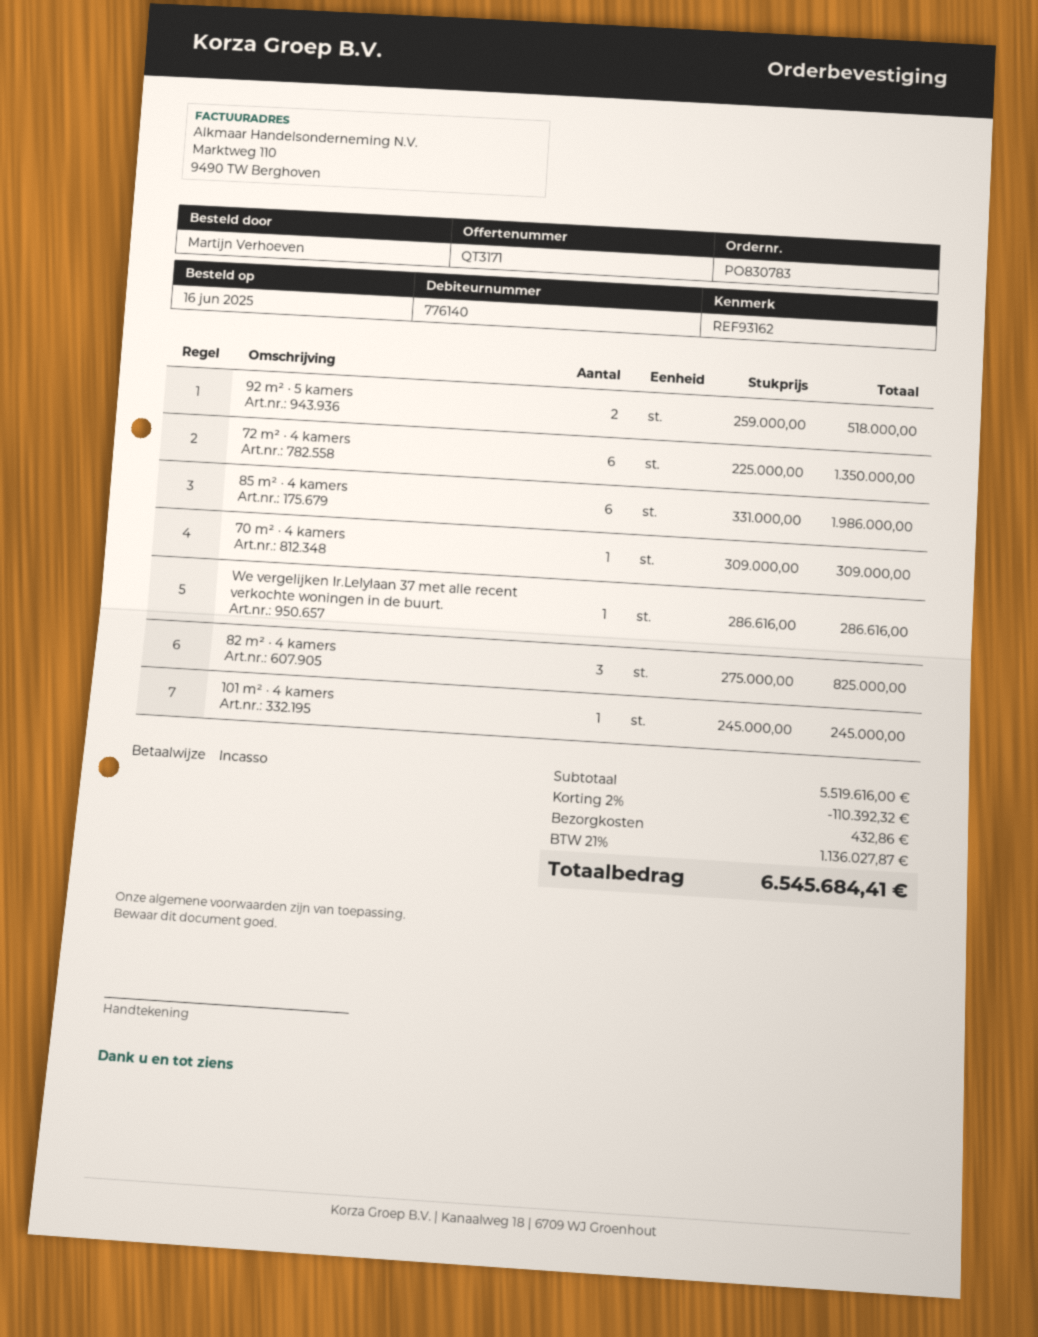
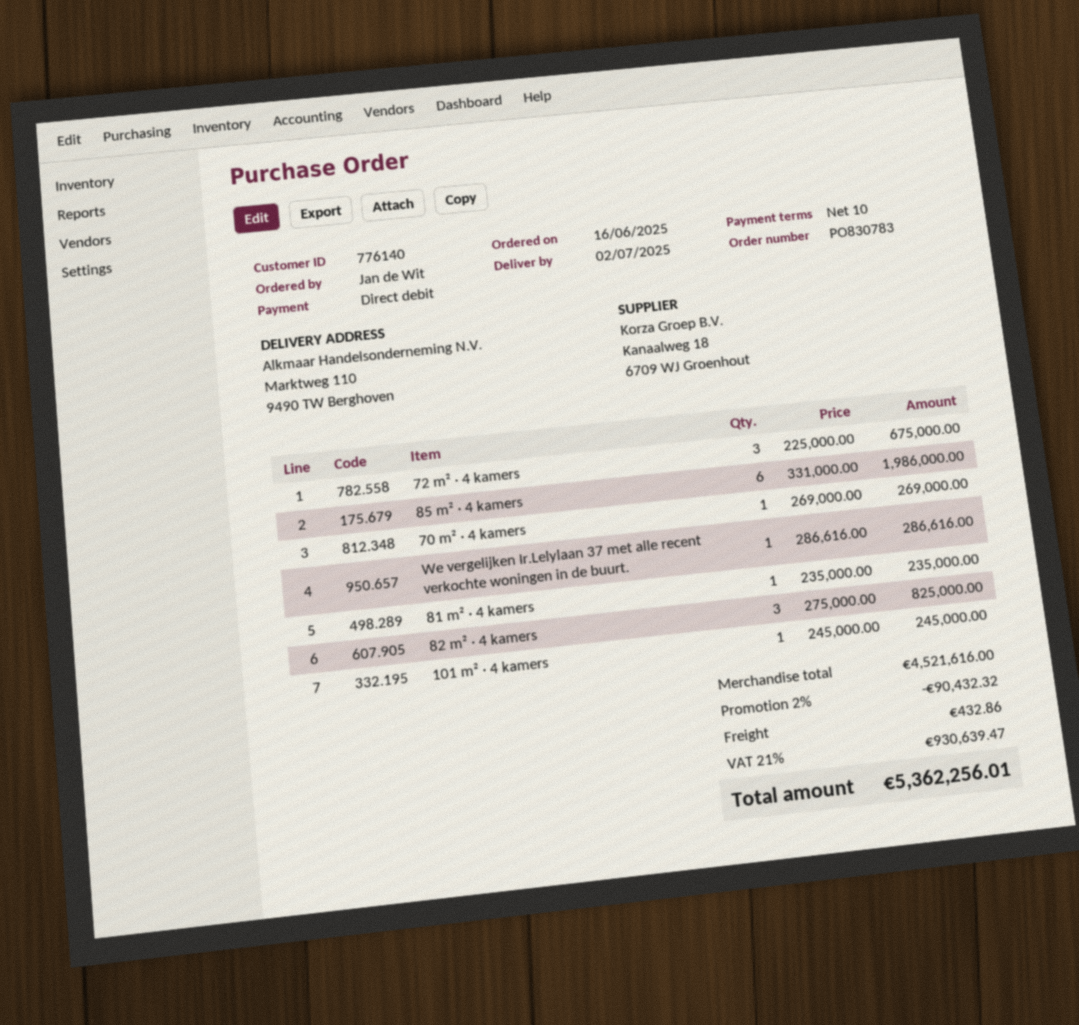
ordered by: Martijn Verhoeven -> Jan de Wit
92 m² · 5 kamers: 2 x 259000.00 = 518000.00 -> none
72 m² · 4 kamers: 6 x 225000.00 = 1350000.00 -> 3 x 225000.00 = 675000.00
70 m² · 4 kamers: 1 x 309000.00 = 309000.00 -> 1 x 269000.00 = 269000.00
81 m² · 4 kamers: none -> 1 x 235000.00 = 235000.00
subtotal: 5519616.00 -> 4521616.00
discount: 2% = 110392.32 -> 2% = 90432.32
tax: 21% = 1136027.87 -> 21% = 930639.47
total: 6545684.41 -> 5362256.01

